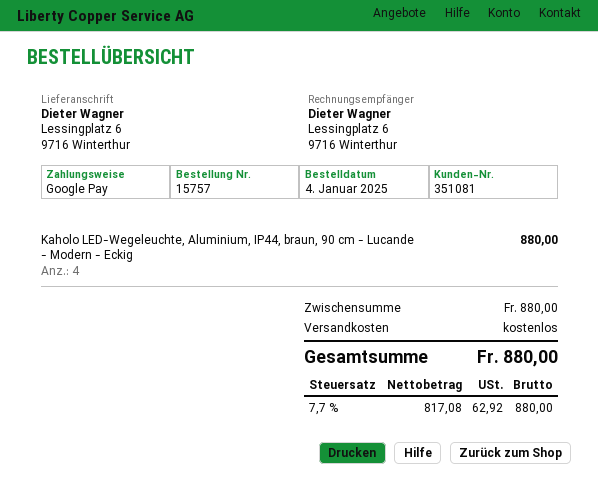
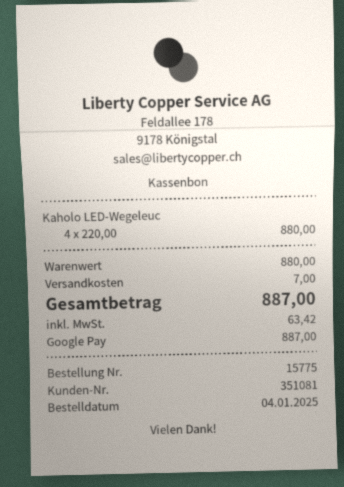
order number: 15757 -> 15775
shipping: 0.00 -> 7.00
tax: 62.92 -> 63.42
total: 880.00 -> 887.00

